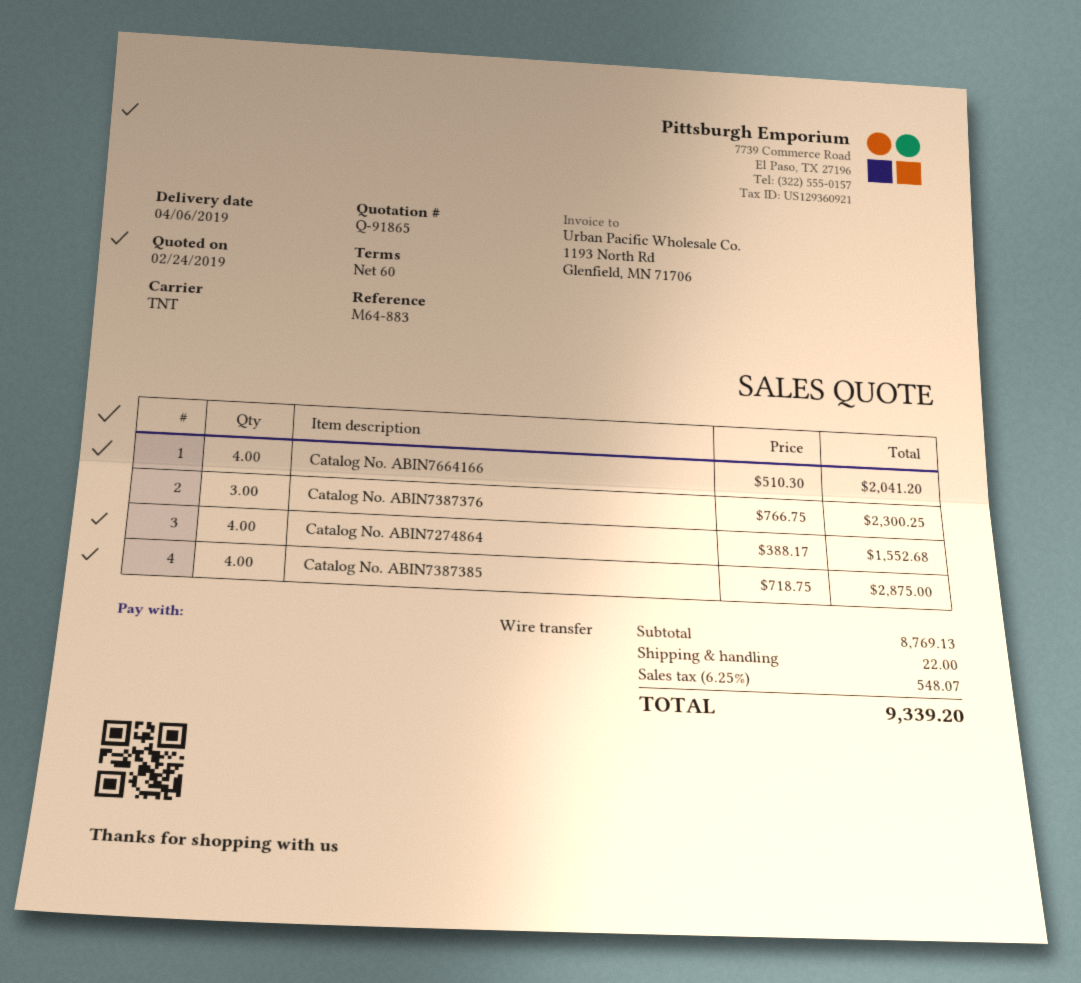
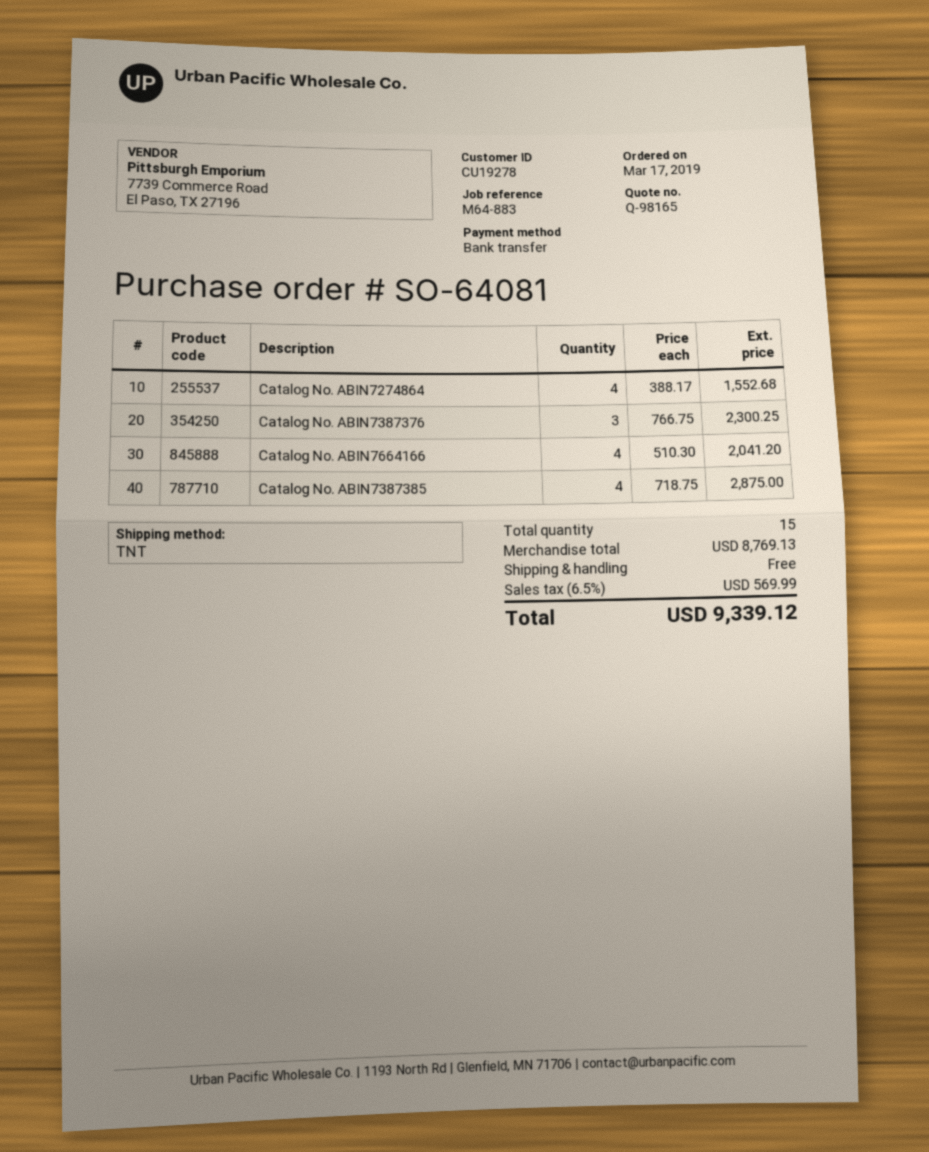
quote number: Q-91865 -> Q-98165
shipping: 22.00 -> 0.00
tax: 6.25% = 548.07 -> 6.5% = 569.99
total: 9339.20 -> 9339.12

